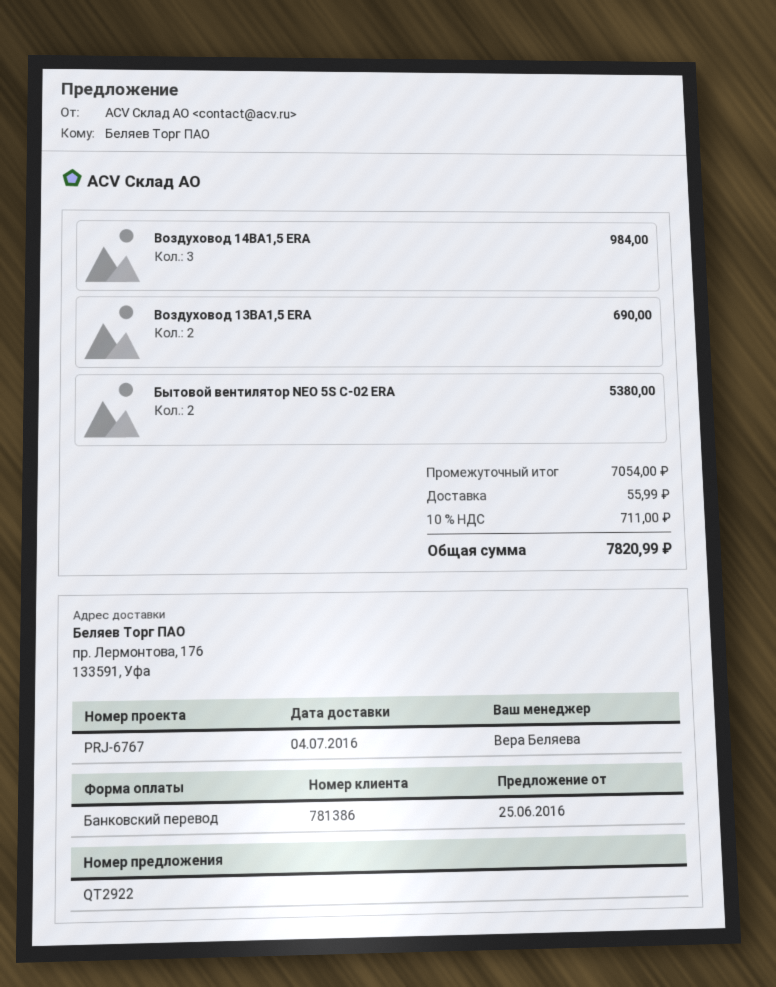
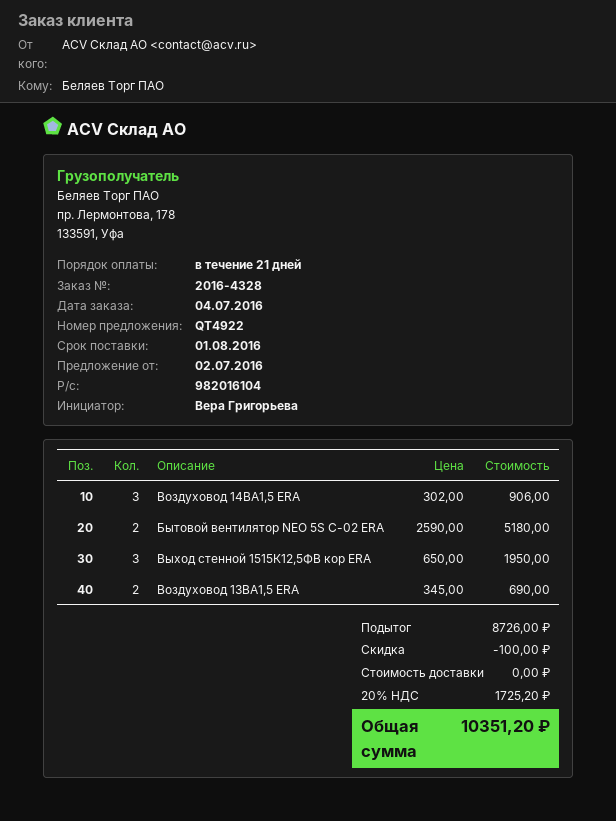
quote number: QT2922 -> QT4922
quote date: 2016-06-25 -> 2016-07-02
delivery date: 2016-07-04 -> 2016-08-01
ship to: пр. Лермонтова, 176, 133591, Уфа -> пр. Лермонтова, 178, 133591, Уфа
Воздуховод 14ВА1,5 ERA: 3 for 984.00 -> 3 for 906.00
Бытовой вентилятор NEO 5S C-02 ERA: 2 for 5380.00 -> 2 for 5180.00
Выход стенной 1515К12,5ФВ кор ERA: none -> 3 for 1950.00
subtotal: 7054.00 -> 8726.00
discount: none -> 100.00
shipping: 55.99 -> 0.00
tax: 10% = 711.00 -> 20% = 1725.20
total: 7820.99 -> 10351.20

